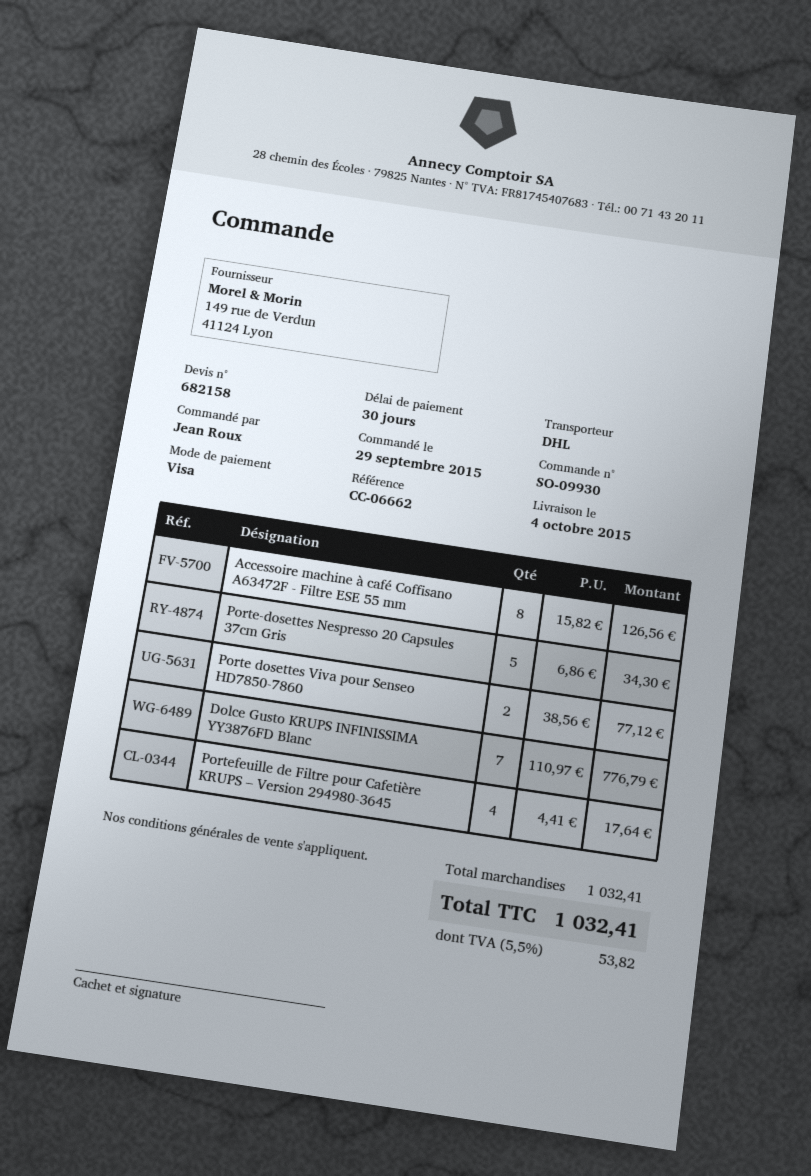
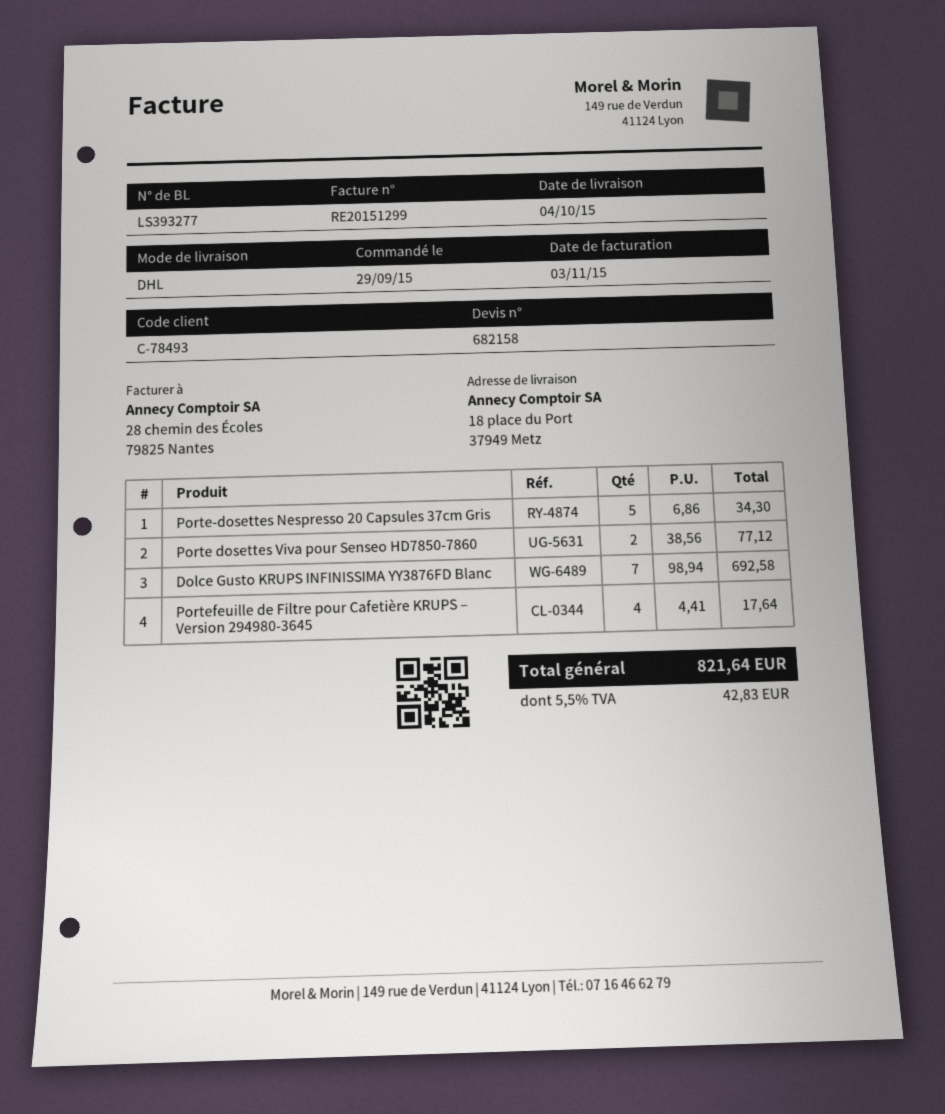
Accessoire machine à café Coffisano A63472F - Filtre ESE 55 mm: 8 x 15.82 = 126.56 -> none
Dolce Gusto KRUPS INFINISSIMA YY3876FD Blanc: 7 x 110.97 = 776.79 -> 7 x 98.94 = 692.58
tax: 5.5% = 53.82 -> 5.5% = 42.83
total: 1032.41 -> 821.64

